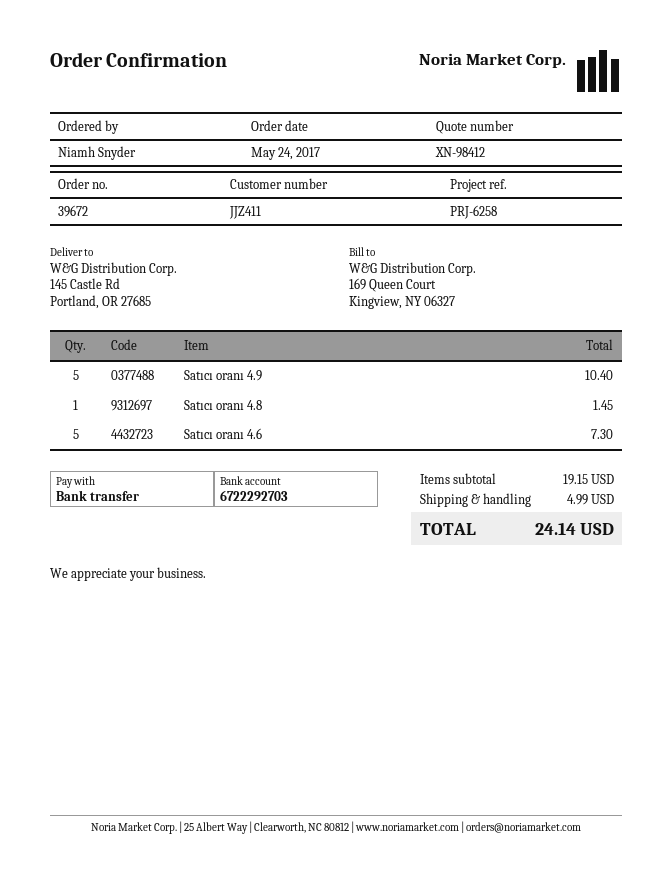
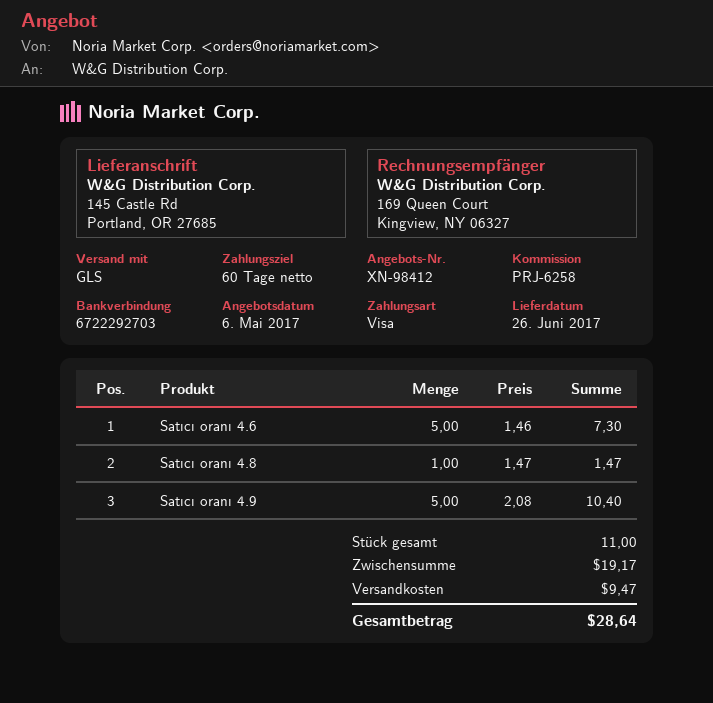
payment method: bank transfer -> Visa
Satıcı oranı 4.8: 1 for 1.45 -> 1 for 1.47
subtotal: 19.15 -> 19.17
shipping: 4.99 -> 9.47
total: 24.14 -> 28.64

